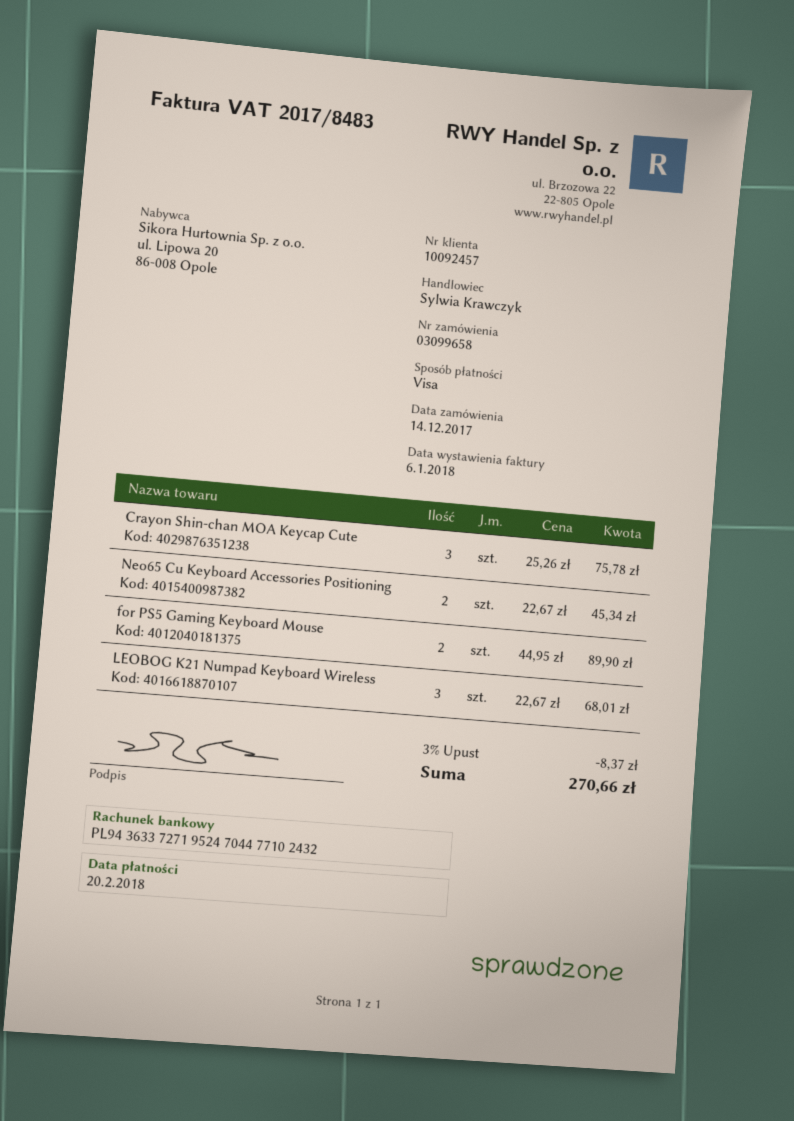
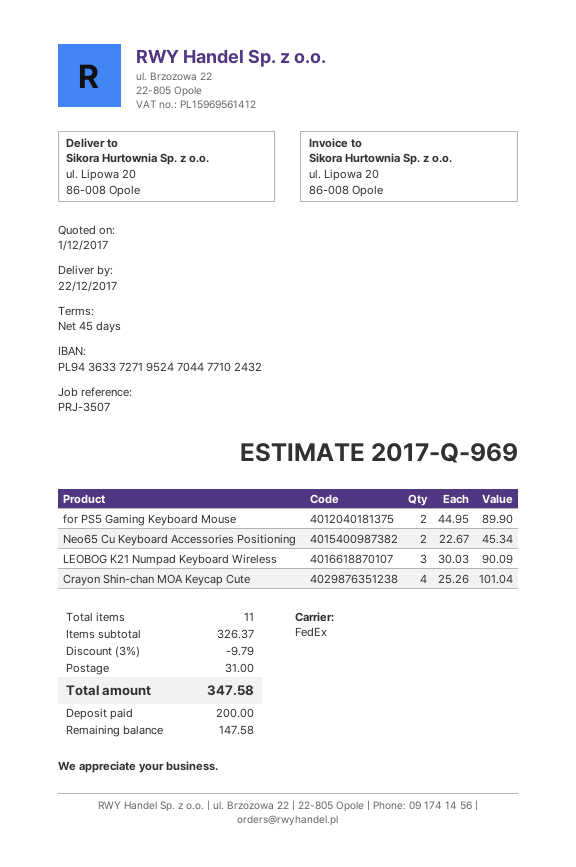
Crayon Shin-chan MOA Keycap Cute: 3 x 25.26 = 75.78 -> 4 x 25.26 = 101.04
LEOBOG K21 Numpad Keyboard Wireless: 3 x 22.67 = 68.01 -> 3 x 30.03 = 90.09
discount: 3% = 8.37 -> 3% = 9.79
shipping: none -> 31.00
total: 270.66 -> 347.58

